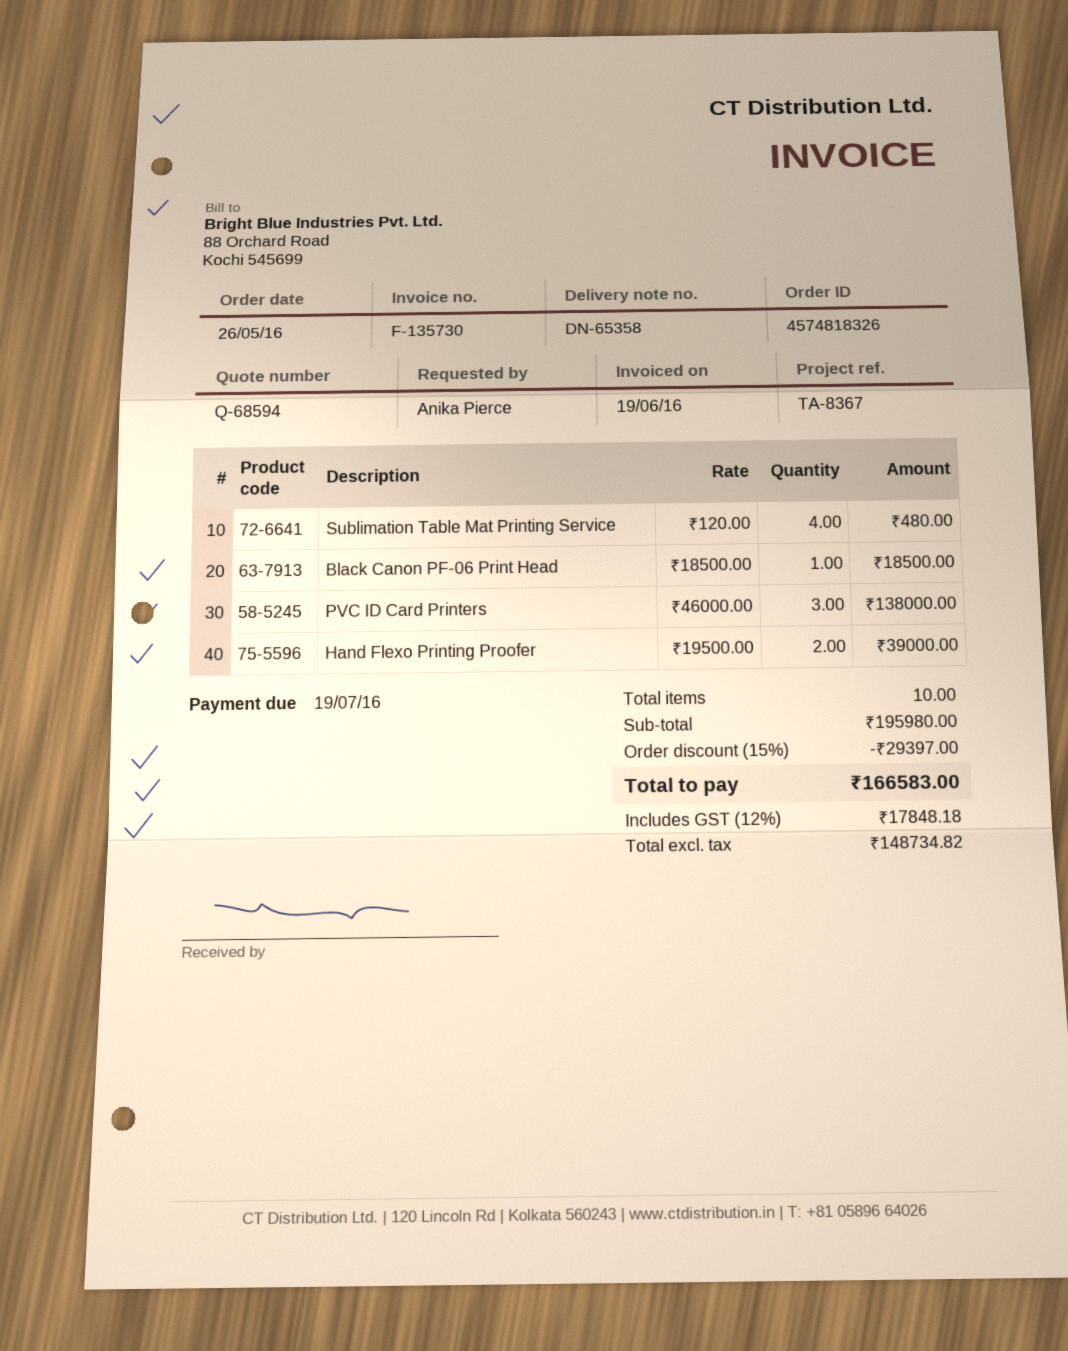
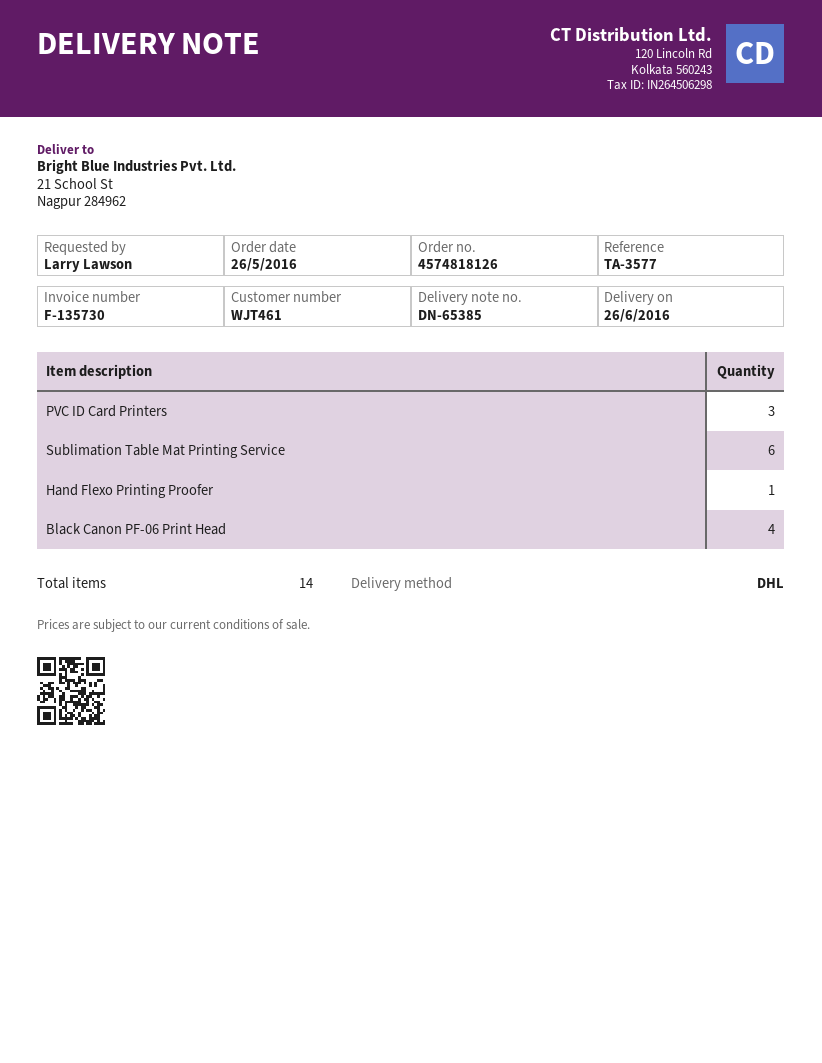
order number: 4574818326 -> 4574818126
delivery note number: DN-65358 -> DN-65385
reference: TA-8367 -> TA-3577
ordered by: Anika Pierce -> Larry Lawson
Sublimation Table Mat Printing Service: 4 -> 6
Black Canon PF-06 Print Head: 1 -> 4
Hand Flexo Printing Proofer: 2 -> 1
total quantity: 10 -> 14

